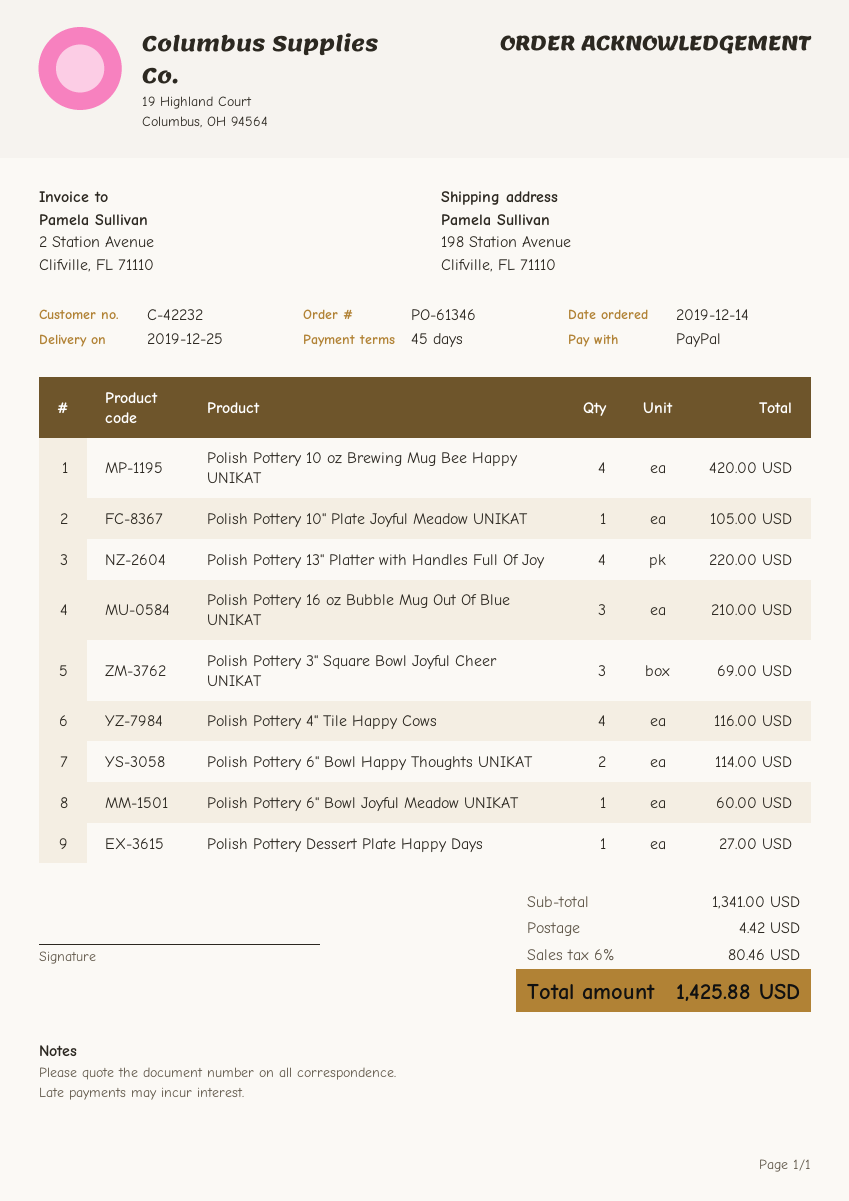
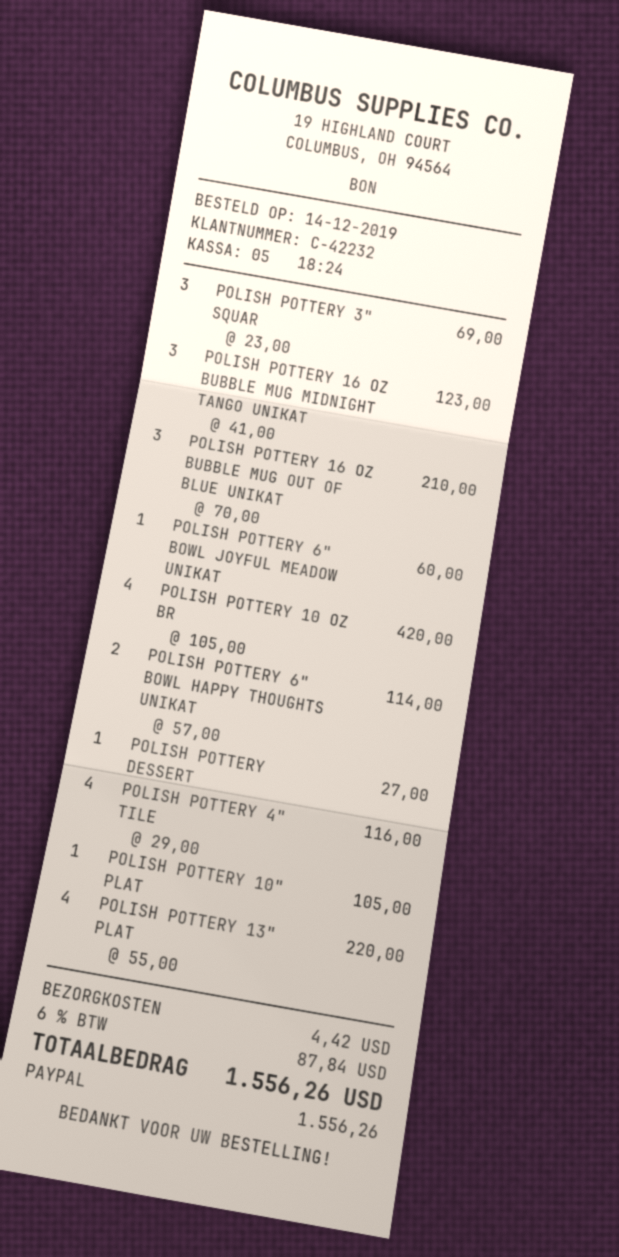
POLISH POTTERY 16 OZ BUBBLE MUG MIDNIGHT TANGO UNIKAT: none -> 3 for 123.00
tax: 6% = 80.46 -> 6% = 87.84
total: 1425.88 -> 1556.26

